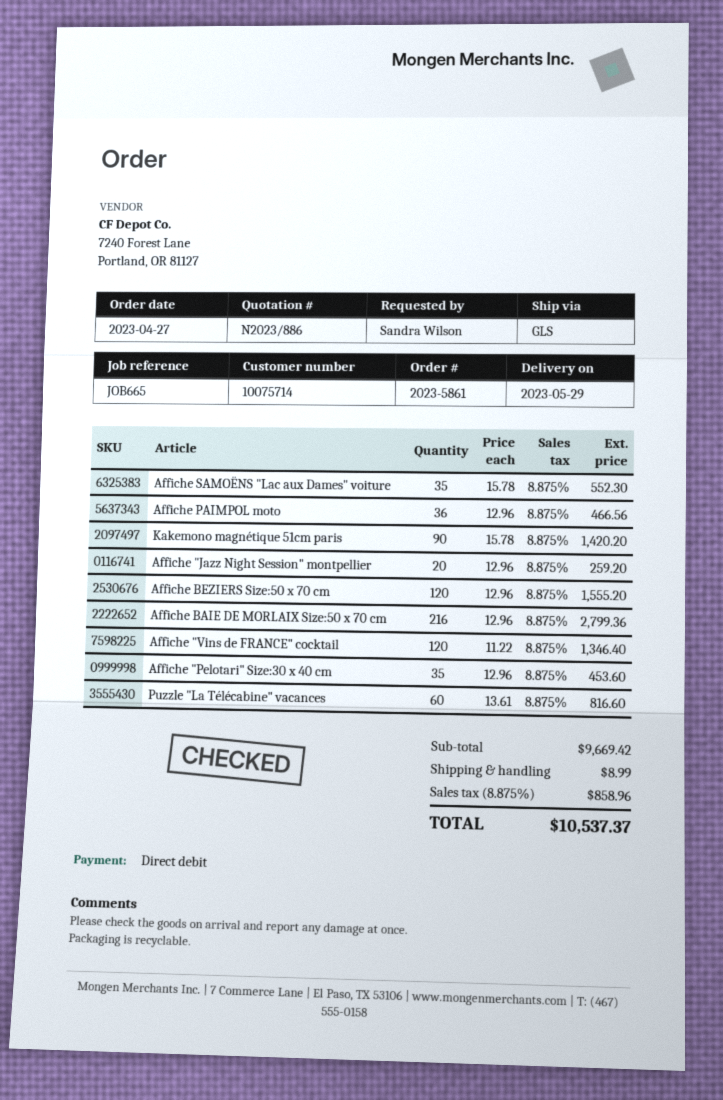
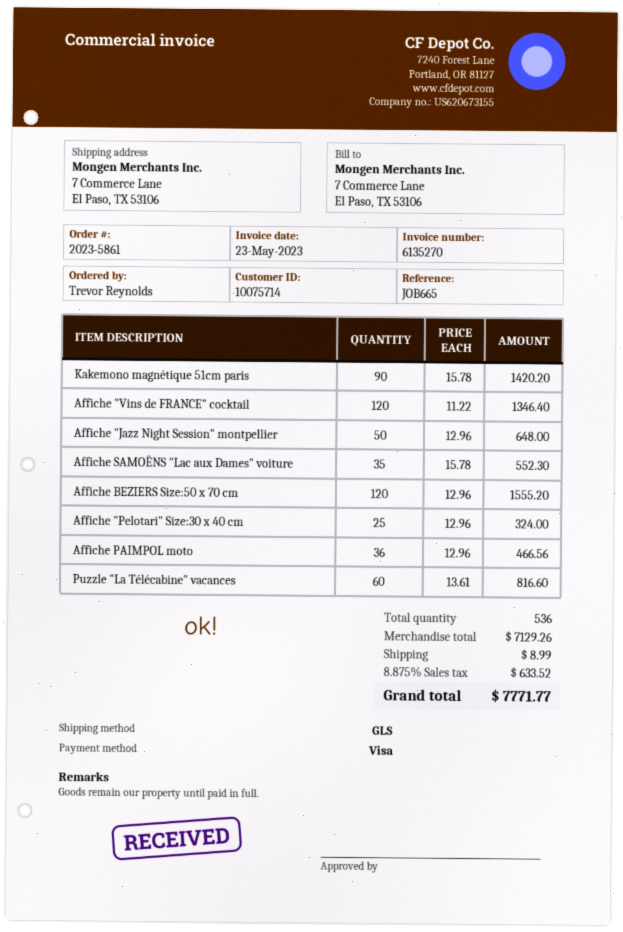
ordered by: Sandra Wilson -> Trevor Reynolds
payment method: direct debit -> Visa
Affiche "Jazz Night Session" montpellier: 20 x 12.96 = 259.20 -> 50 x 12.96 = 648.00
Affiche BAIE DE MORLAIX Size:50 x 70 cm: 216 x 12.96 = 2799.36 -> none
Affiche "Pelotari" Size:30 x 40 cm: 35 x 12.96 = 453.60 -> 25 x 12.96 = 324.00
subtotal: 9669.42 -> 7129.26
tax: 8.875% = 858.96 -> 8.875% = 633.52
total: 10537.37 -> 7771.77

